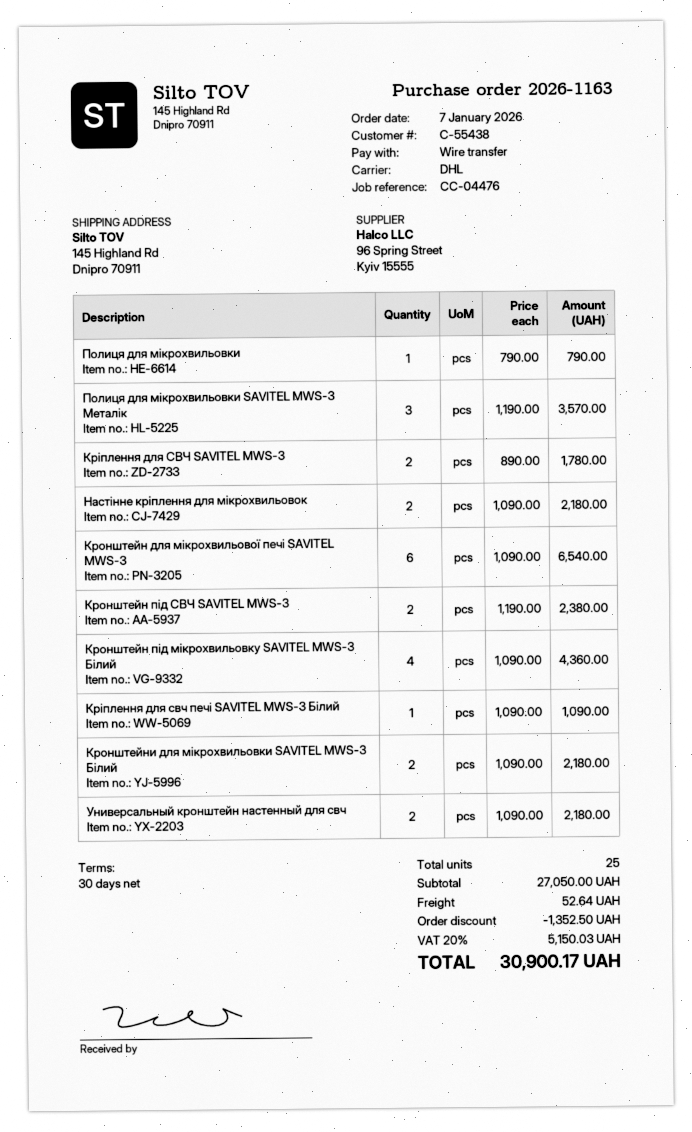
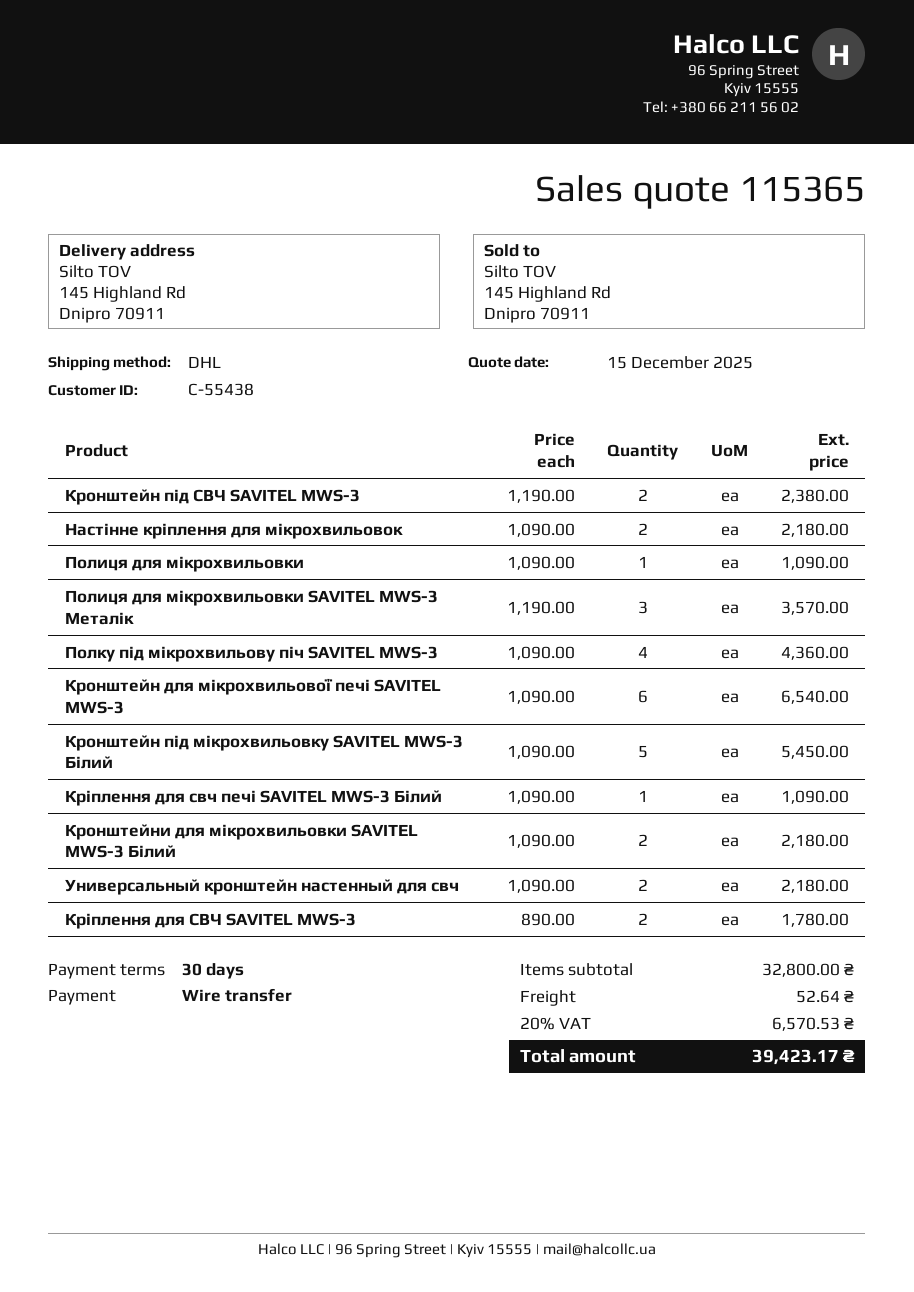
Полиця для мікрохвильовки: 1 x 790.00 = 790.00 -> 1 x 1090.00 = 1090.00
Кронштейн під мікрохвильовку SAVITEL MWS-3 Білий: 4 x 1090.00 = 4360.00 -> 5 x 1090.00 = 5450.00
Полку під мікрохвильову піч SAVITEL MWS-3: none -> 4 x 1090.00 = 4360.00
subtotal: 27050.00 -> 32800.00
discount: 1352.50 -> none
tax: 20% = 5150.03 -> 20% = 6570.53
total: 30900.17 -> 39423.17

